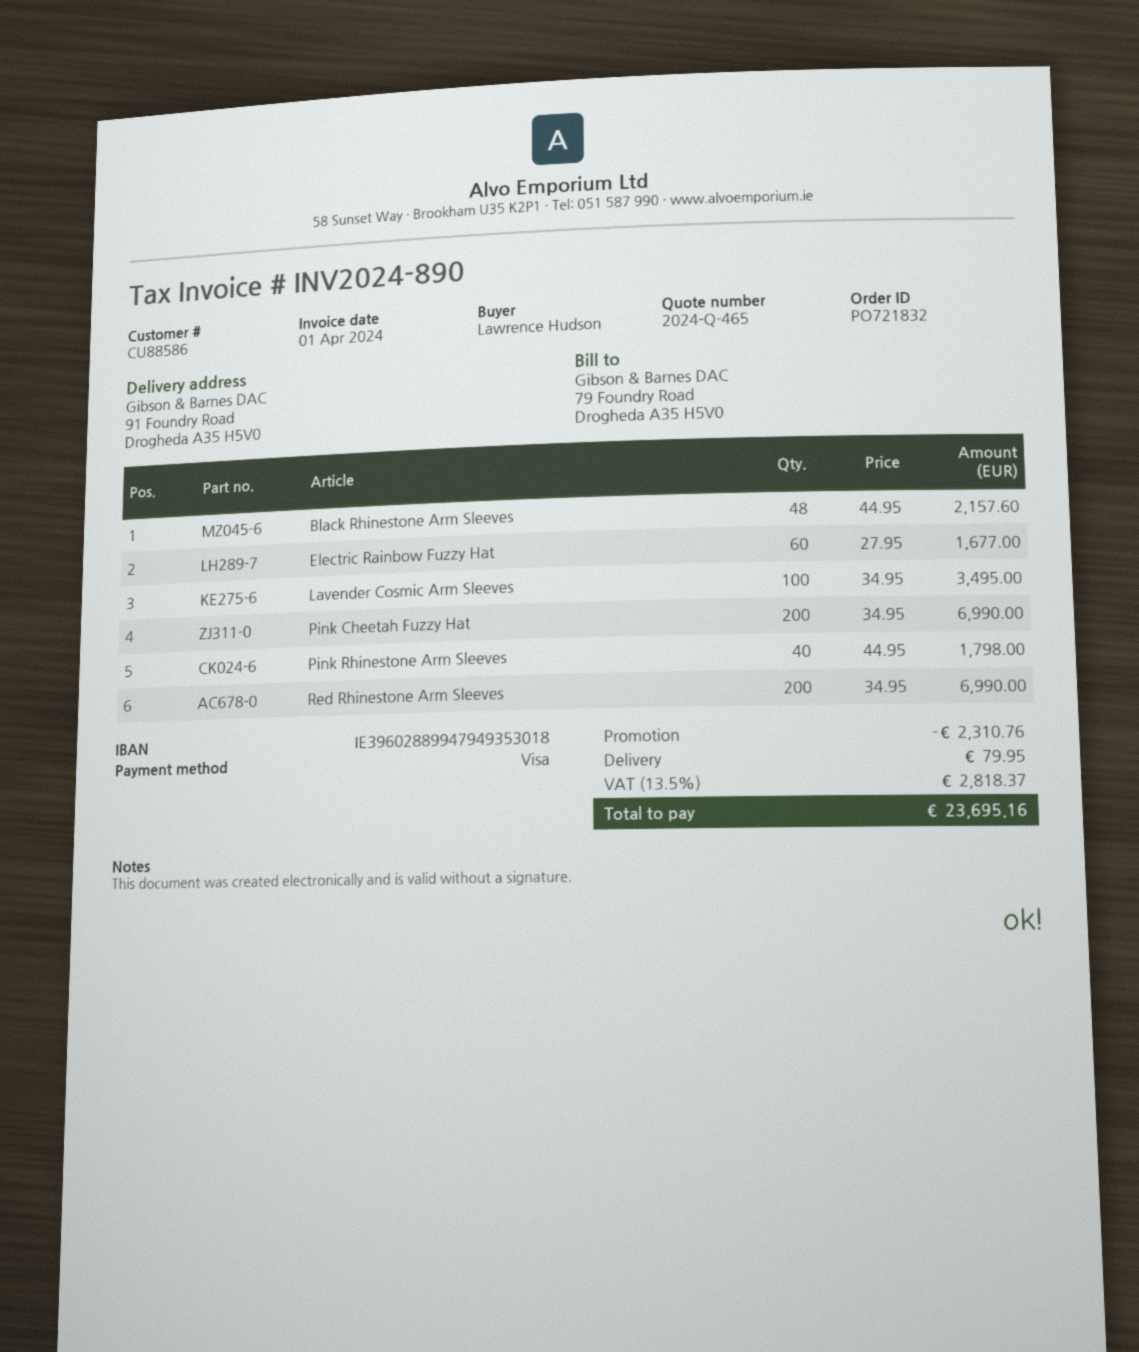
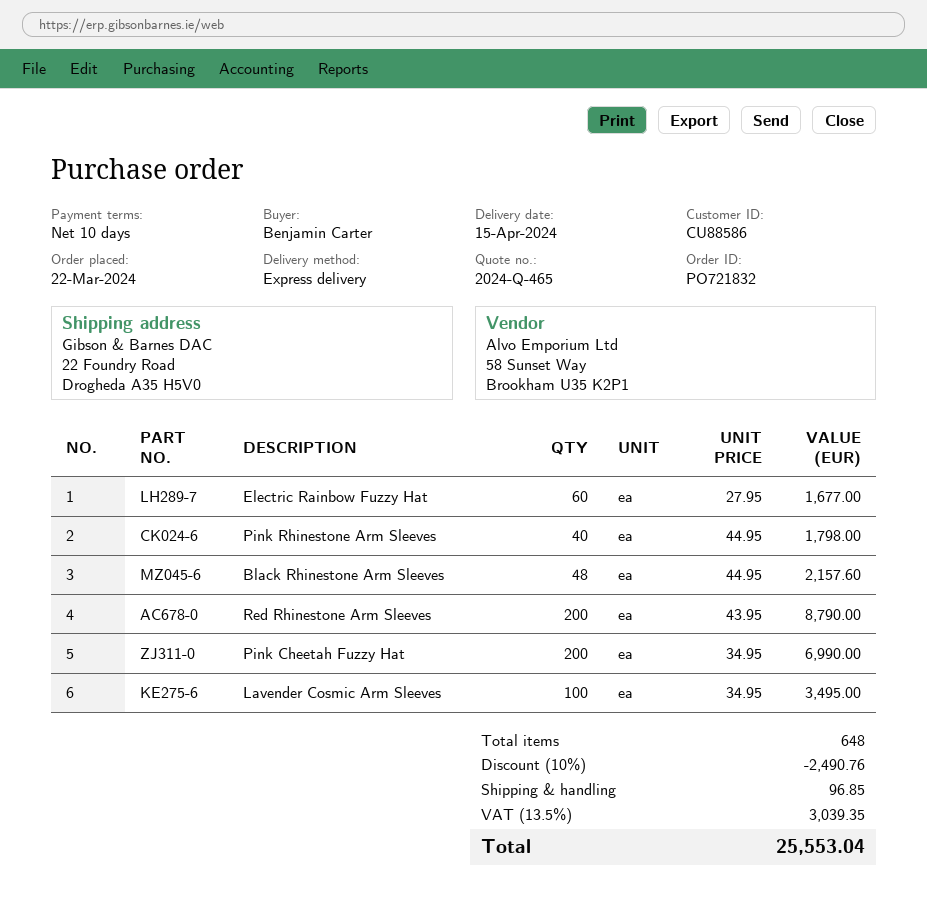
ordered by: Lawrence Hudson -> Benjamin Carter
ship to: 91 Foundry Road, Drogheda A35 H5V0 -> 22 Foundry Road, Drogheda A35 H5V0
Red Rhinestone Arm Sleeves: 200 x 34.95 = 6990.00 -> 200 x 43.95 = 8790.00
discount: 2310.76 -> 2490.76
shipping: 79.95 -> 96.85
tax: 13.5% = 2818.37 -> 13.5% = 3039.35
total: 23695.16 -> 25553.04

